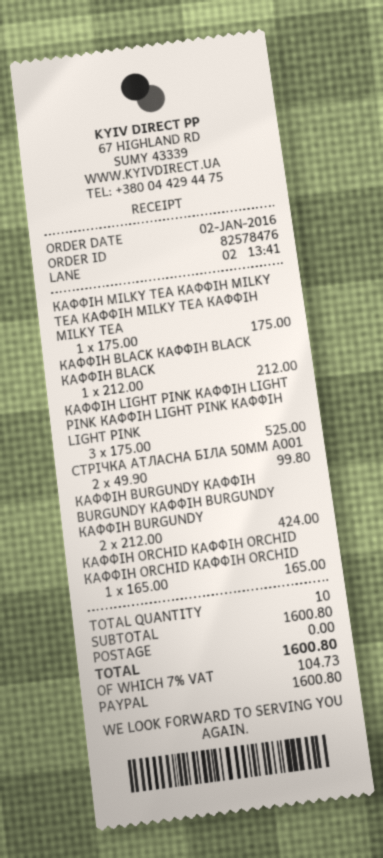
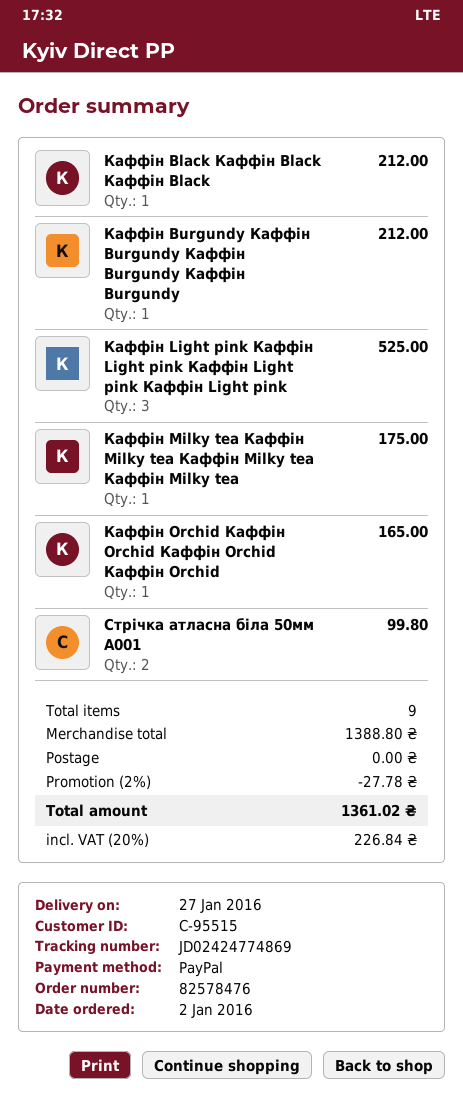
КАФФІН BURGUNDY КАФФІН BURGUNDY КАФФІН BURGUNDY КАФФІН BURGUNDY: 2 for 424.00 -> 1 for 212.00
total quantity: 10 -> 9
subtotal: 1600.80 -> 1388.80
discount: none -> 2% = 27.78
tax: 7% = 104.73 -> 20% = 226.84
total: 1600.80 -> 1361.02

